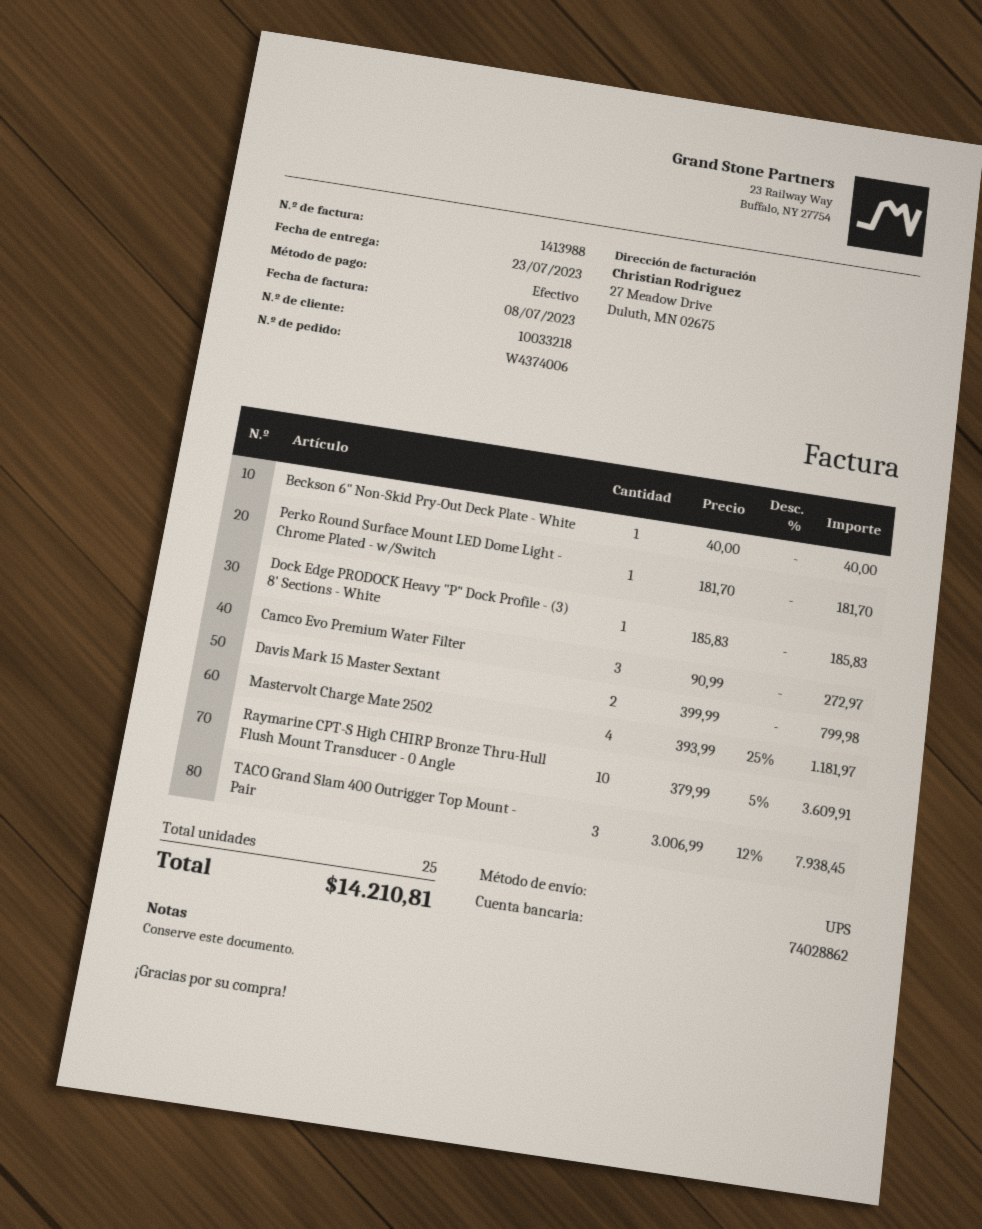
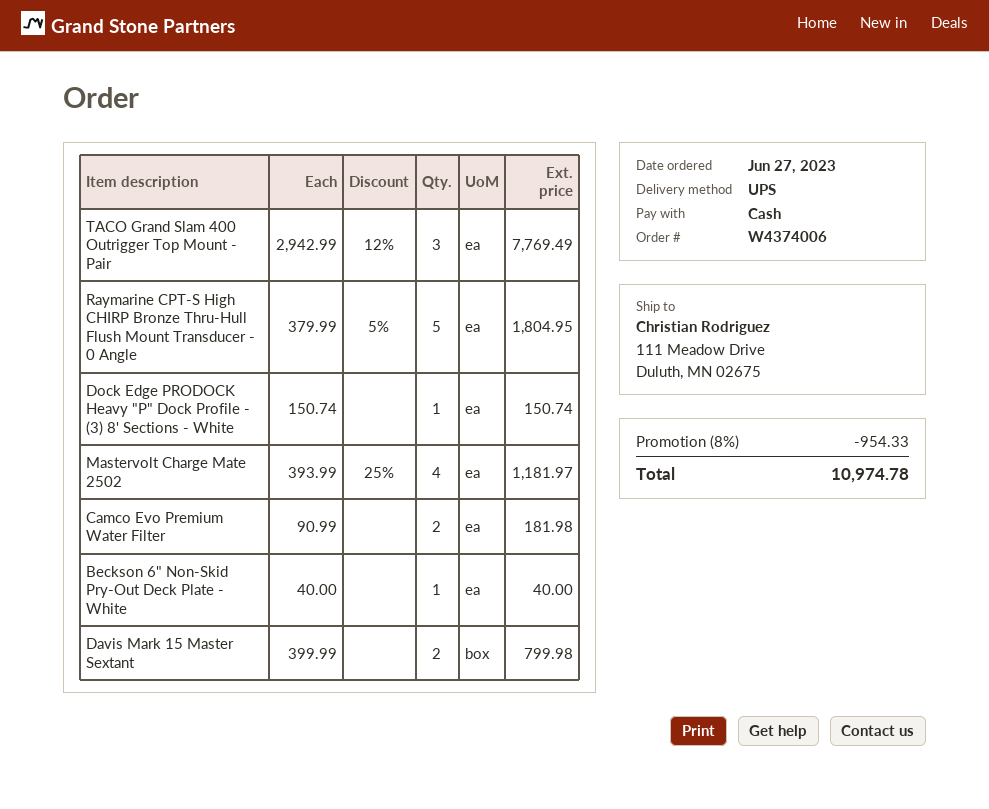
Perko Round Surface Mount LED Dome Light - Chrome Plated - w/Switch: 1 x 181.70 = 181.70 -> none
Dock Edge PRODOCK Heavy "P" Dock Profile - (3) 8' Sections - White: 1 x 185.83 = 185.83 -> 1 x 150.74 = 150.74
Camco Evo Premium Water Filter: 3 x 90.99 = 272.97 -> 2 x 90.99 = 181.98
Raymarine CPT-S High CHIRP Bronze Thru-Hull Flush Mount Transducer - 0 Angle: 10 x 379.99 - 5% = 3609.91 -> 5 x 379.99 - 5% = 1804.95
TACO Grand Slam 400 Outrigger Top Mount - Pair: 3 x 3006.99 - 12% = 7938.45 -> 3 x 2942.99 - 12% = 7769.49
discount: none -> 8% = 954.33
total: 14210.81 -> 10974.78

